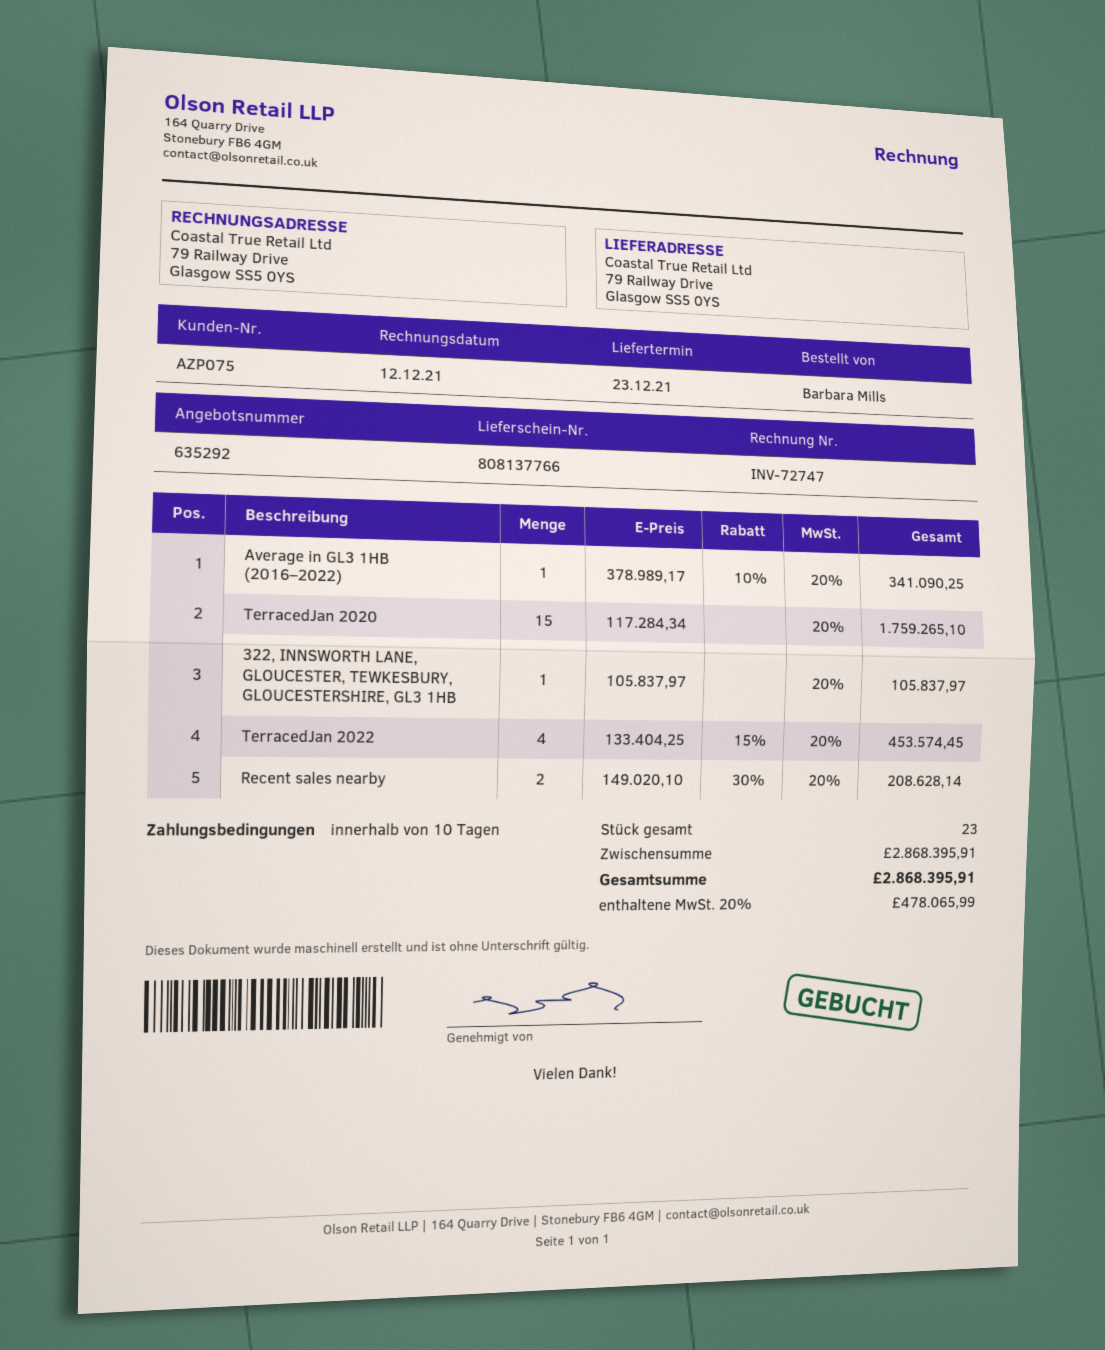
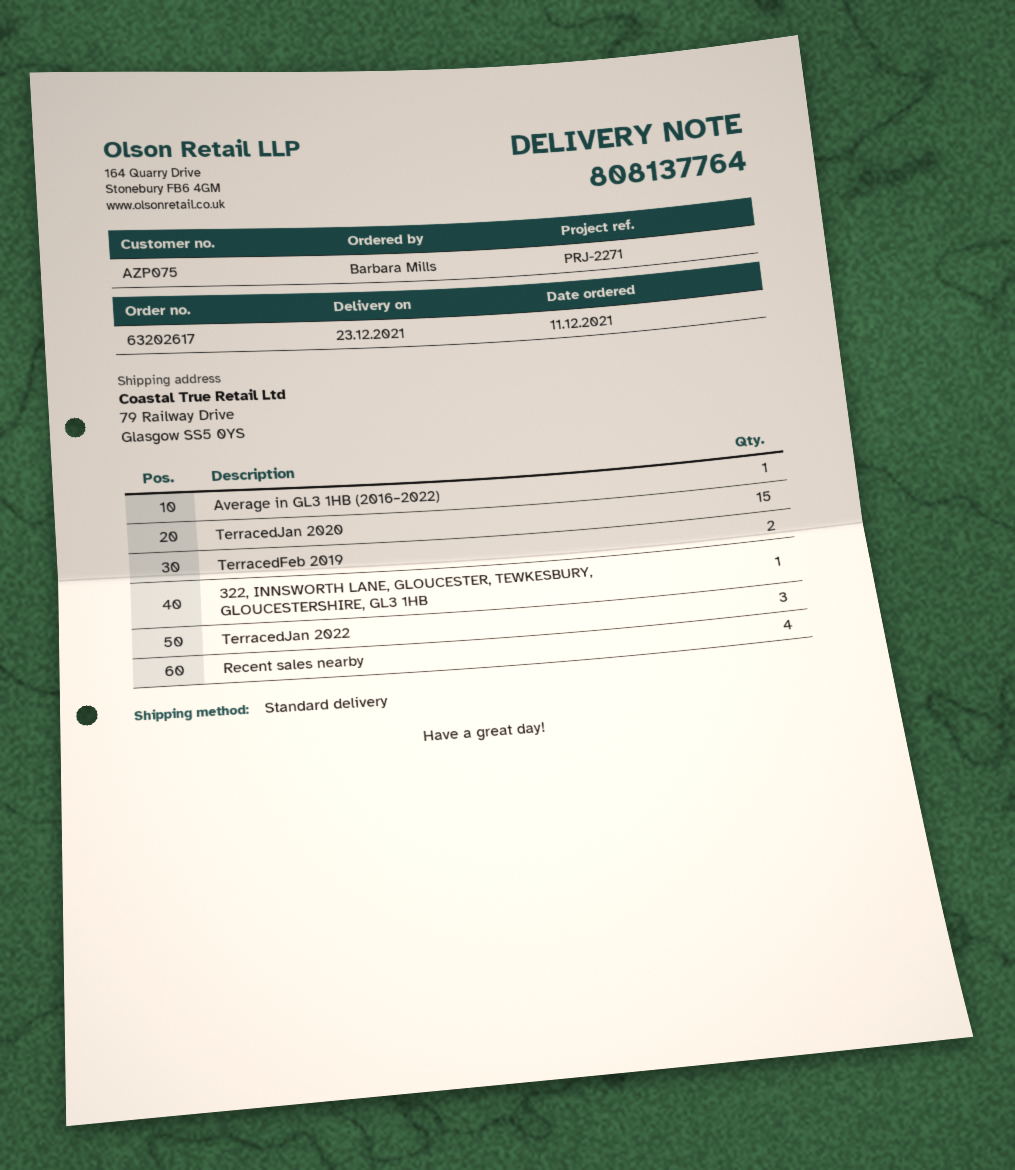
delivery note number: 808137766 -> 808137764
TerracedJan 2022: 4 -> 3
Recent sales nearby: 2 -> 4
TerracedFeb 2019: none -> 2

